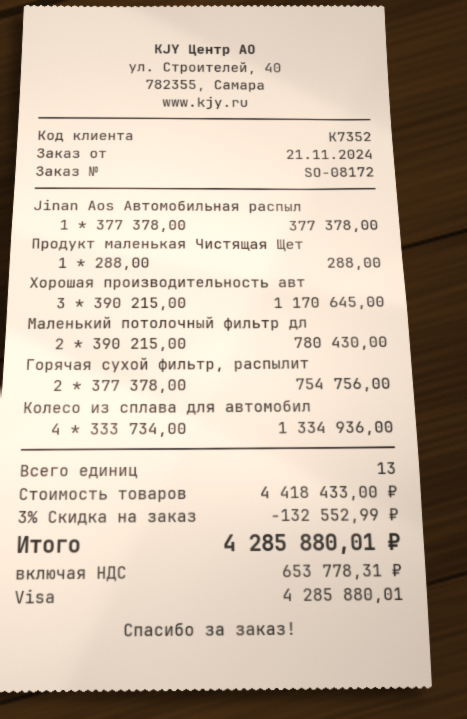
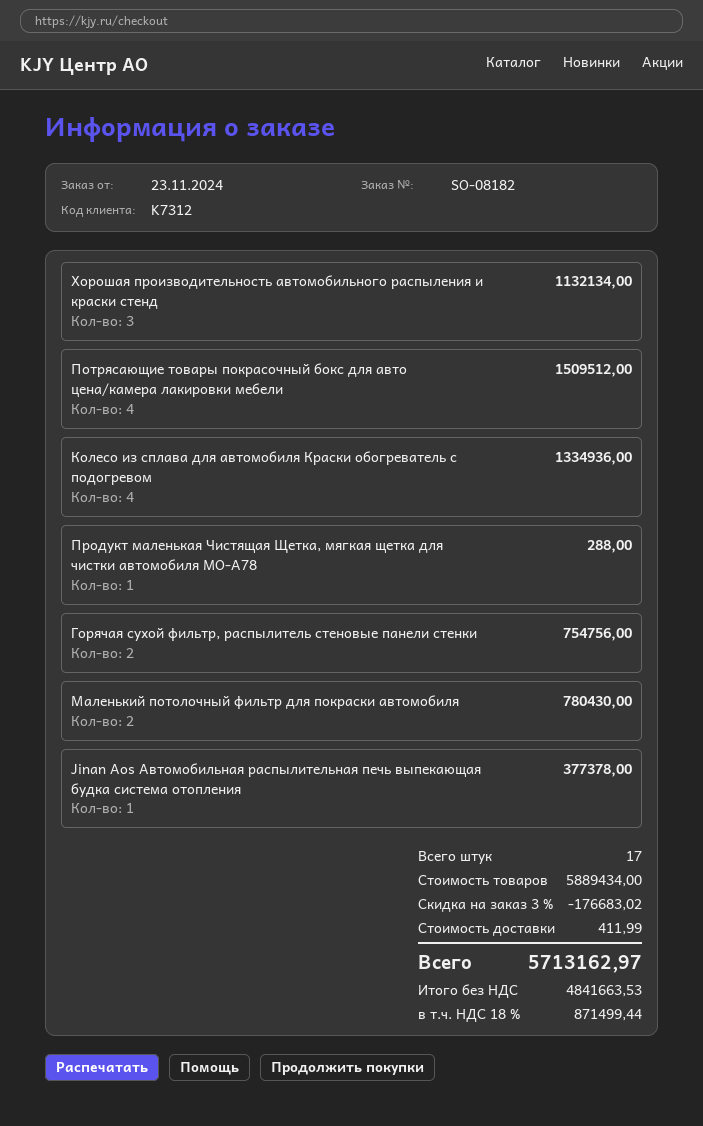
order number: SO-08172 -> SO-08182
order date: 2024-11-21 -> 2024-11-23
customer number: K7352 -> K7312
Хорошая производительность авт: 3 for 1170645.00 -> 3 for 1132134.00
Потрясающие товары покрасочный бокс для авто цена/камера лакировки мебели: none -> 4 for 1509512.00
total quantity: 13 -> 17
subtotal: 4418433.00 -> 5889434.00
discount: 3% = 132552.99 -> 3% = 176683.02
shipping: none -> 411.99
tax: 653778.31 -> 871499.44
total: 4285880.01 -> 5713162.97

